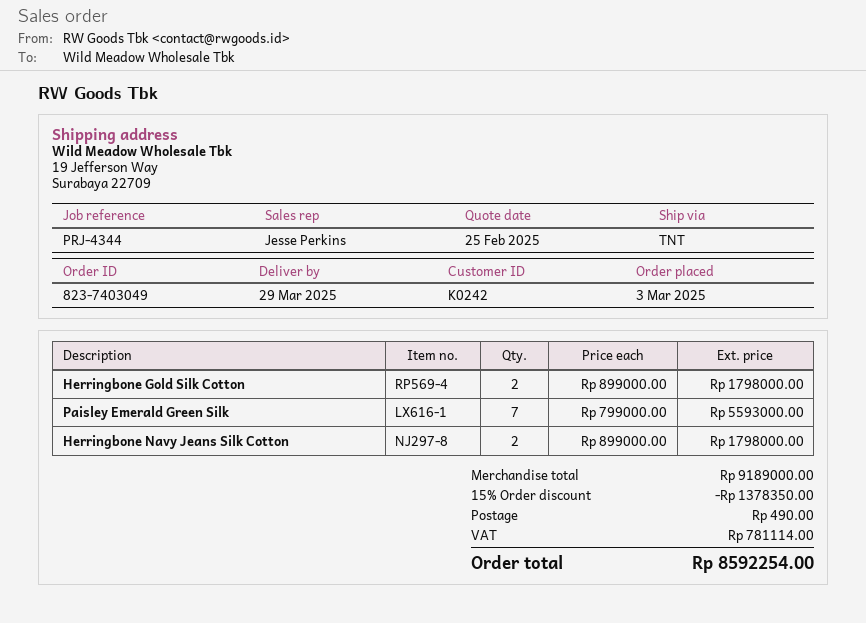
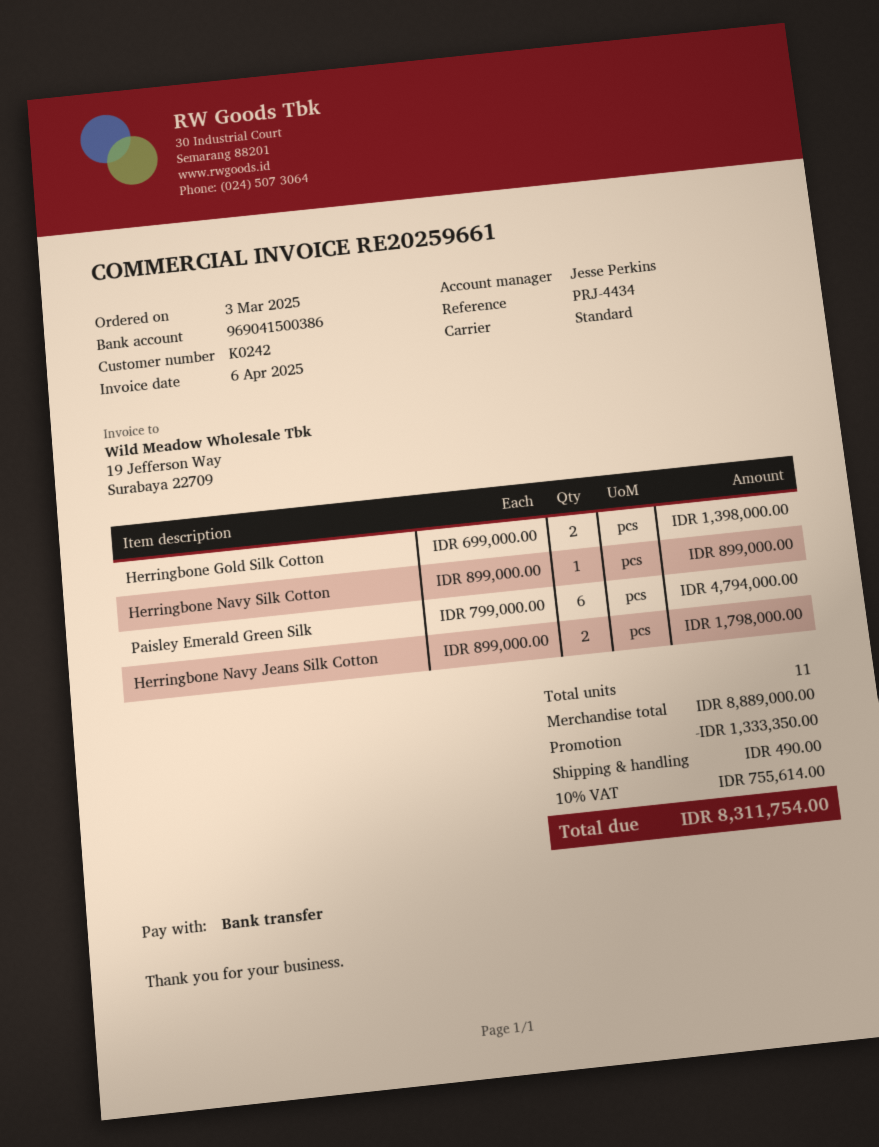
reference: PRJ-4344 -> PRJ-4434
shipping method: TNT -> standard
Herringbone Gold Silk Cotton: 2 x 899000.00 = 1798000.00 -> 2 x 699000.00 = 1398000.00
Paisley Emerald Green Silk: 7 x 799000.00 = 5593000.00 -> 6 x 799000.00 = 4794000.00
Herringbone Navy Silk Cotton: none -> 1 x 899000.00 = 899000.00
subtotal: 9189000.00 -> 8889000.00
discount: 1378350.00 -> 1333350.00
tax: 781114.00 -> 755614.00
total: 8592254.00 -> 8311754.00

